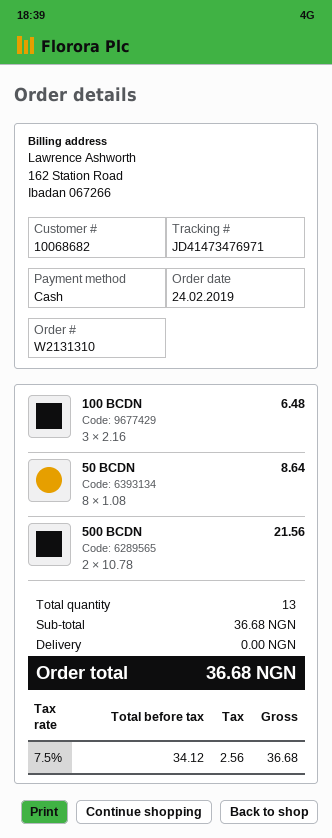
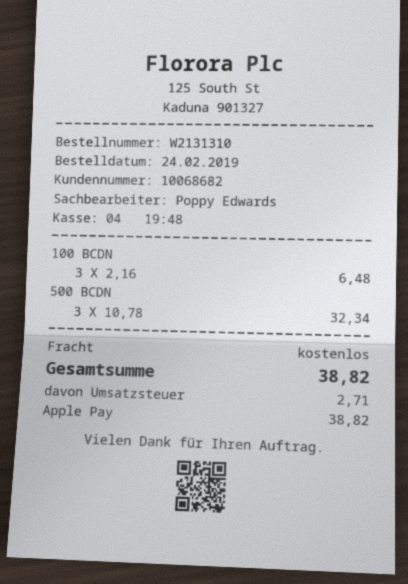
payment method: cash -> Apple Pay
50 BCDN: 8 x 1.08 = 8.64 -> none
500 BCDN: 2 x 10.78 = 21.56 -> 3 x 10.78 = 32.34
tax: 2.56 -> 2.71
total: 36.68 -> 38.82

